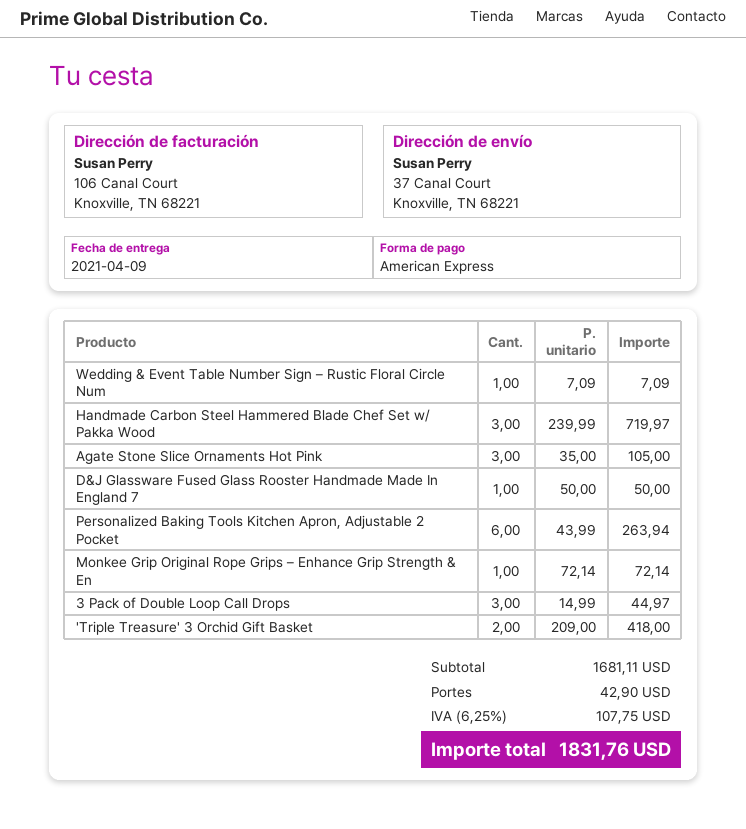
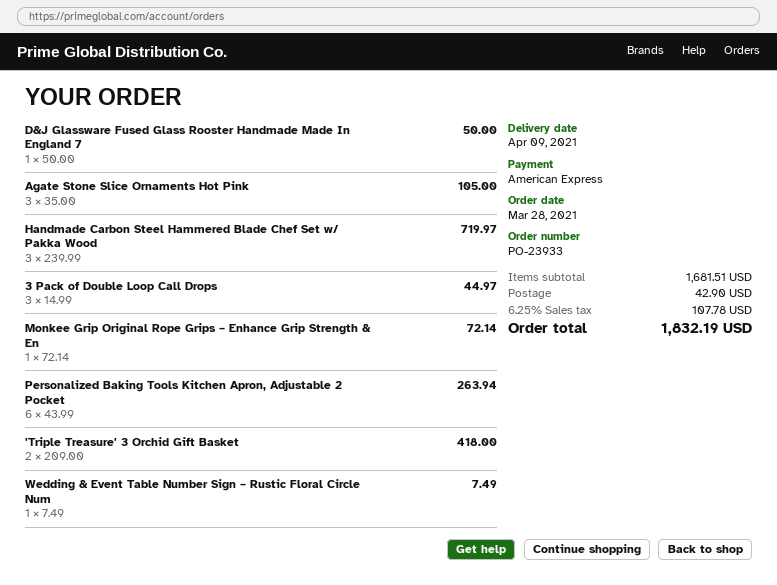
Wedding & Event Table Number Sign – Rustic Floral Circle Num: 1 x 7.09 = 7.09 -> 1 x 7.49 = 7.49
subtotal: 1681.11 -> 1681.51
tax: 6.25% = 107.75 -> 6.25% = 107.78
total: 1831.76 -> 1832.19

